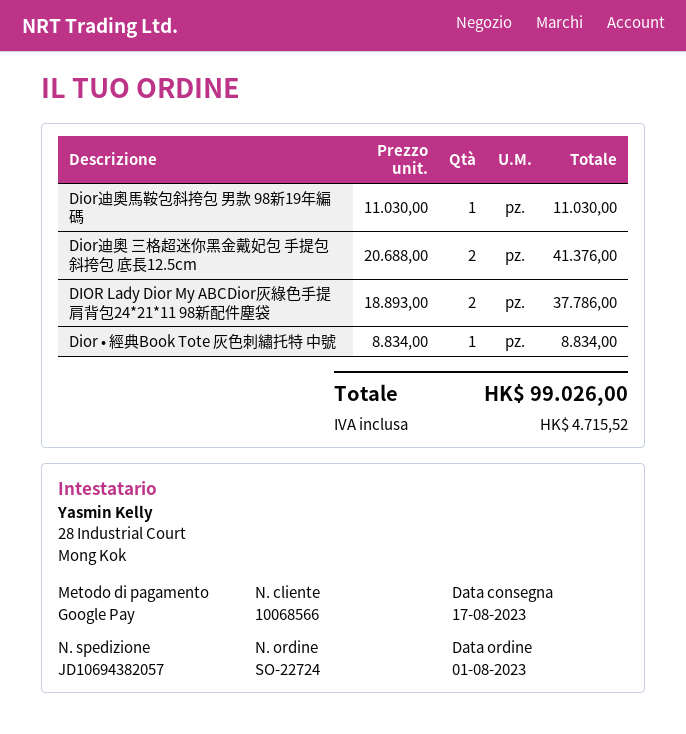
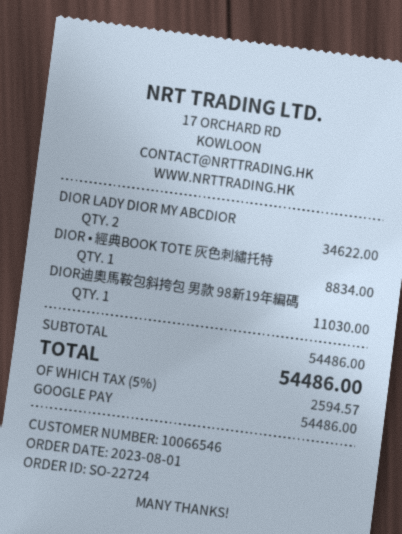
customer number: 10068566 -> 10066546
Dior迪奧 三格超迷你黑金戴妃包 手提包斜挎包 底長12.5cm: 2 for 41376.00 -> none
DIOR Lady Dior My ABCDior灰綠色手提肩背包24*21*11 98新配件塵袋: 2 for 37786.00 -> 2 for 34622.00
tax: 4715.52 -> 2594.57
total: 99026.00 -> 54486.00

